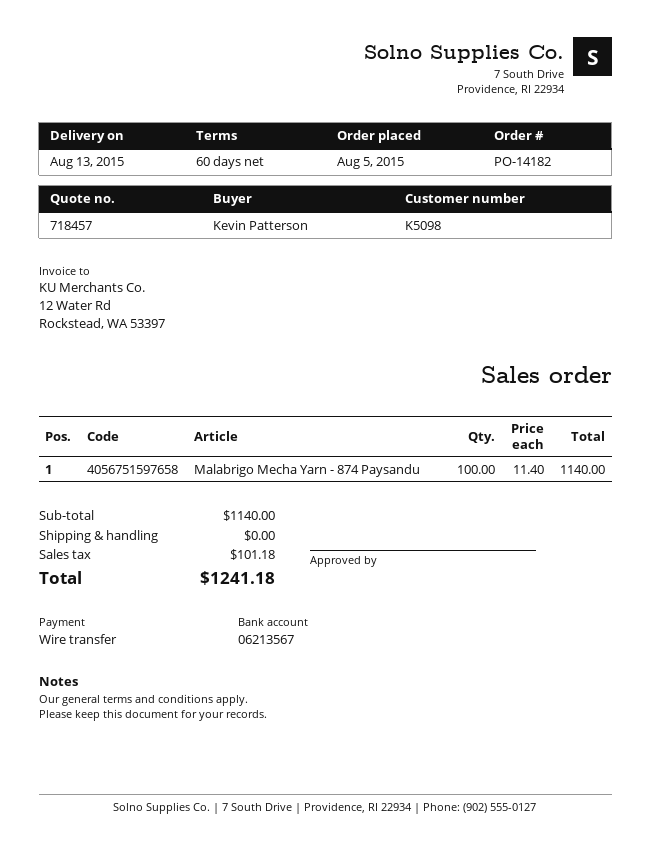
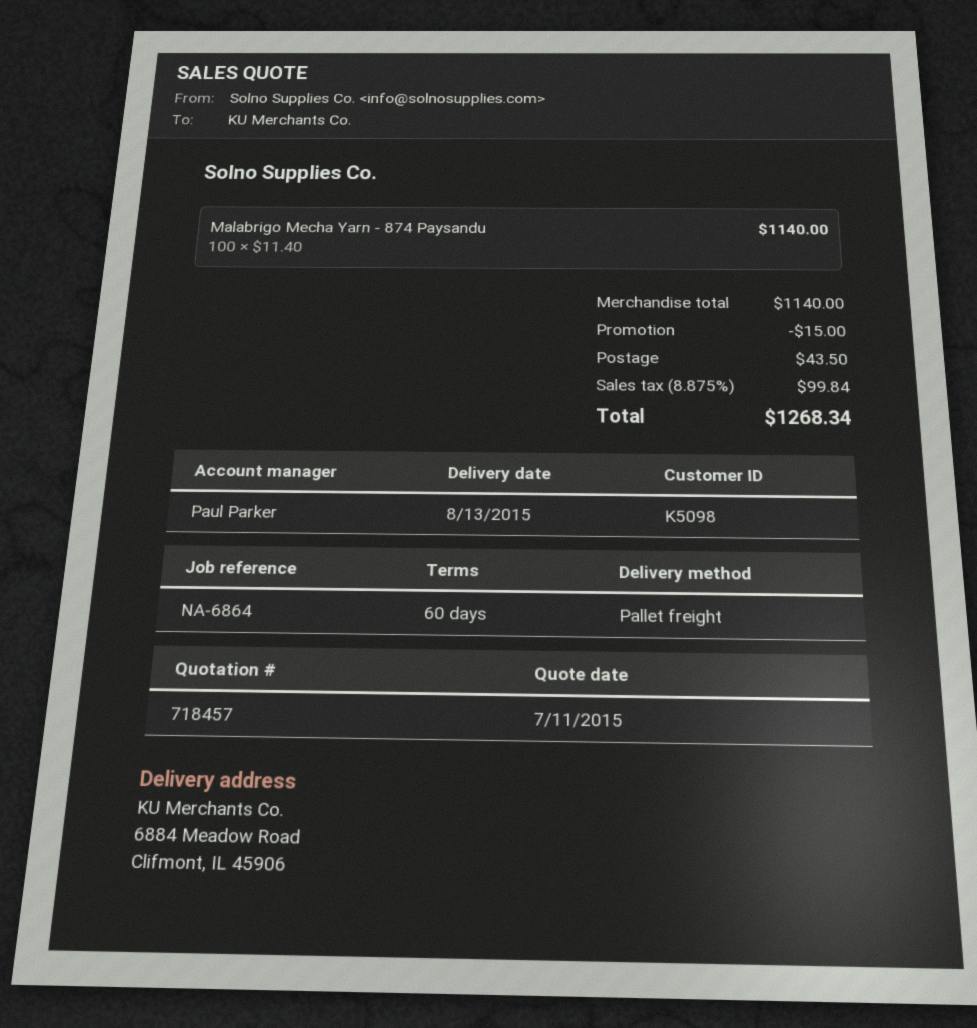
discount: none -> 15.00
shipping: 0.00 -> 43.50
tax: 101.18 -> 99.84
total: 1241.18 -> 1268.34

